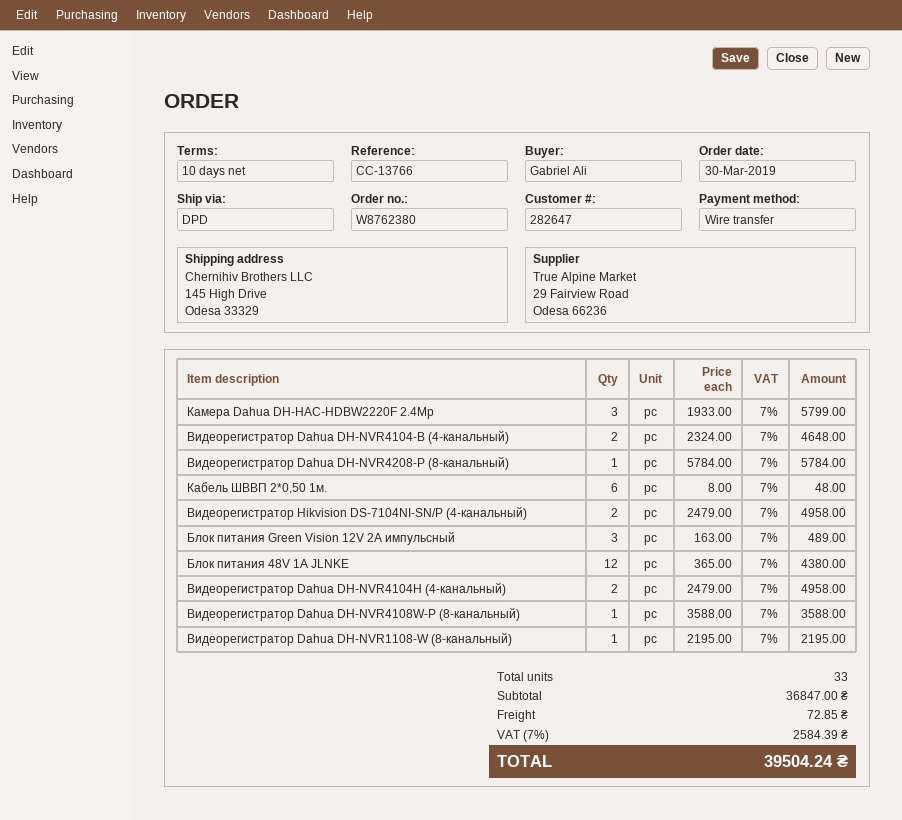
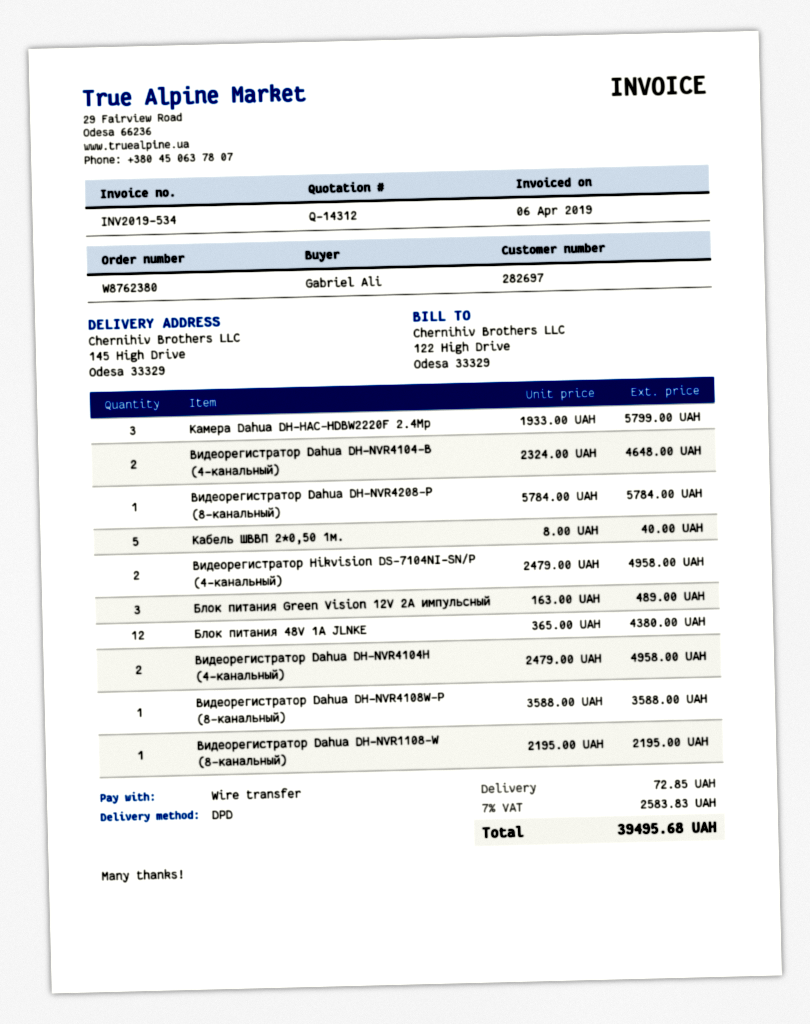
customer number: 282647 -> 282697
Кабель ШВВП 2*0,50 1м.: 6 x 8.00 = 48.00 -> 5 x 8.00 = 40.00
tax: 7% = 2584.39 -> 7% = 2583.83
total: 39504.24 -> 39495.68

